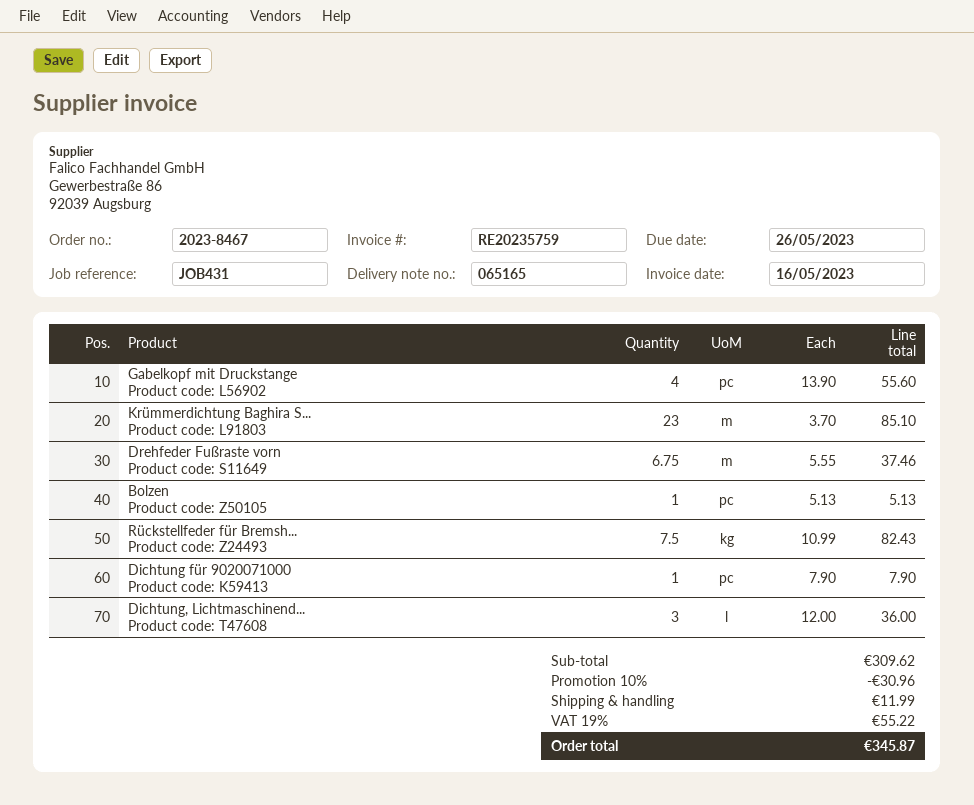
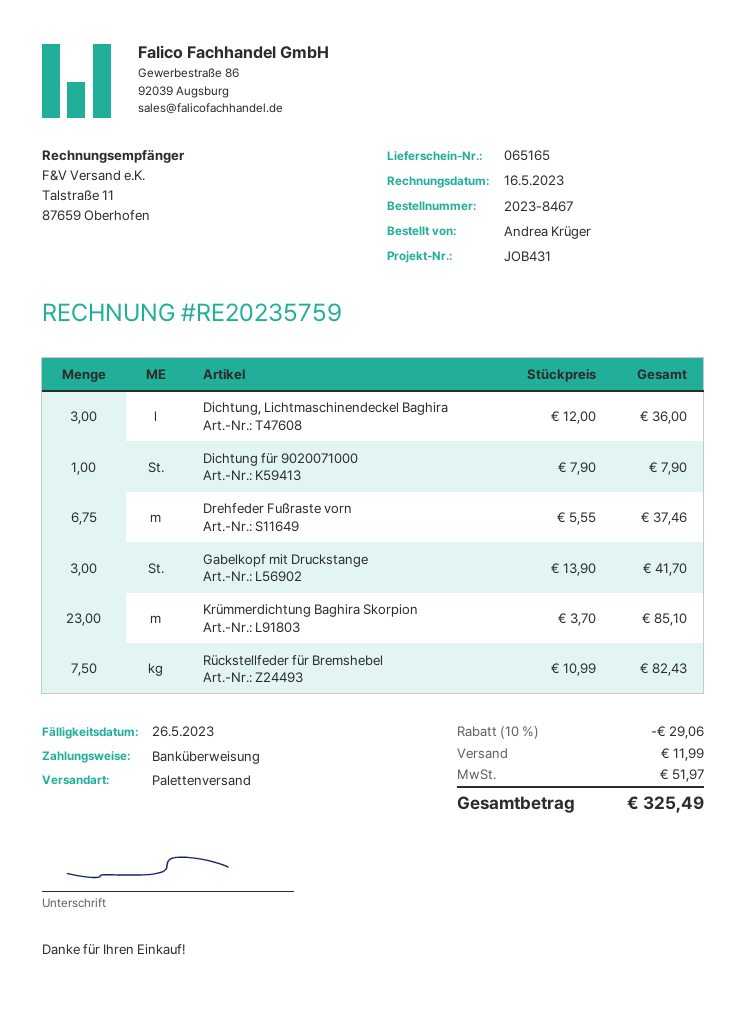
Gabelkopf mit Druckstange: 4 x 13.90 = 55.60 -> 3 x 13.90 = 41.70
Bolzen: 1 x 5.13 = 5.13 -> none
discount: 10% = 30.96 -> 10% = 29.06
tax: 55.22 -> 51.97
total: 345.87 -> 325.49

